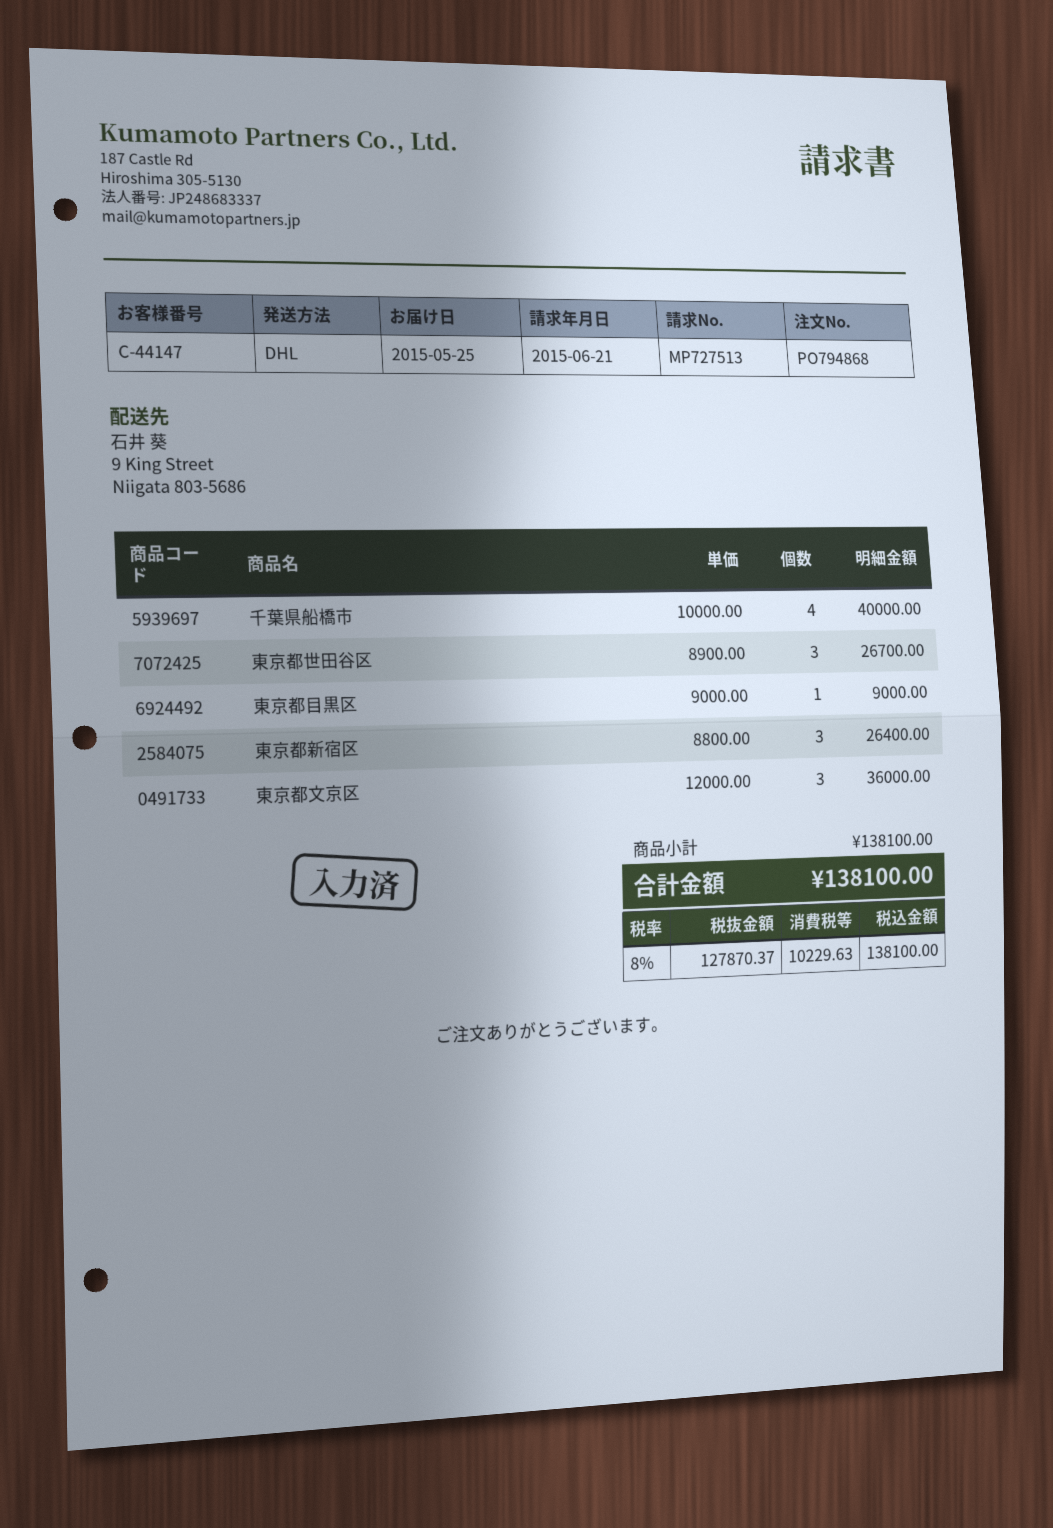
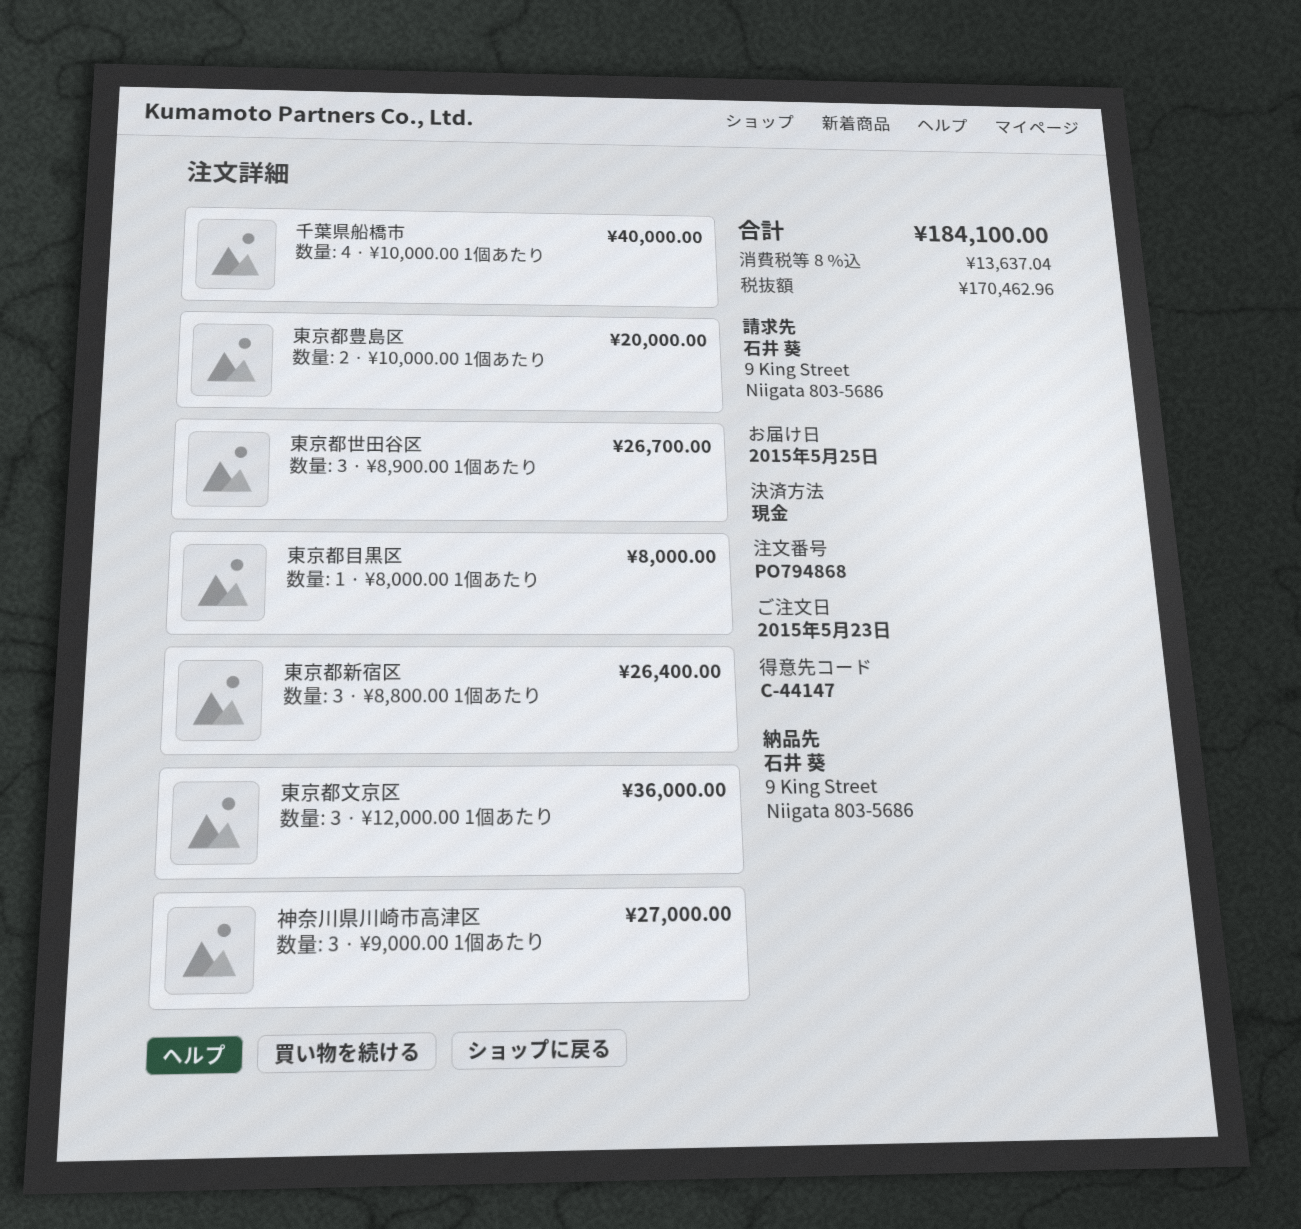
東京都目黒区: 1 x 9000.00 = 9000.00 -> 1 x 8000.00 = 8000.00
東京都豊島区: none -> 2 x 10000.00 = 20000.00
神奈川県川崎市高津区: none -> 3 x 9000.00 = 27000.00
net: 127870.37 -> 170462.96
tax: 8% = 10229.63 -> 8% = 13637.04
total: 138100.00 -> 184100.00

